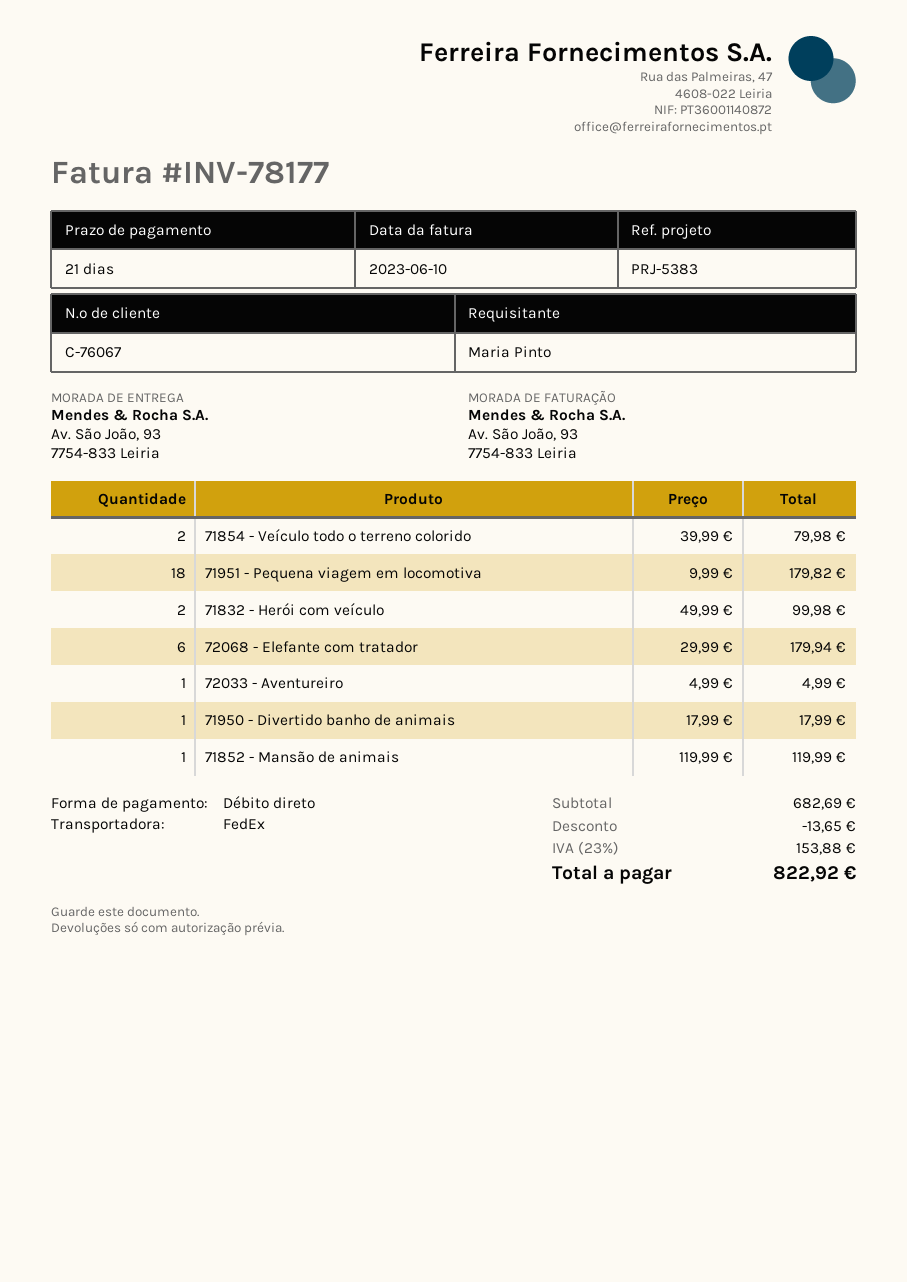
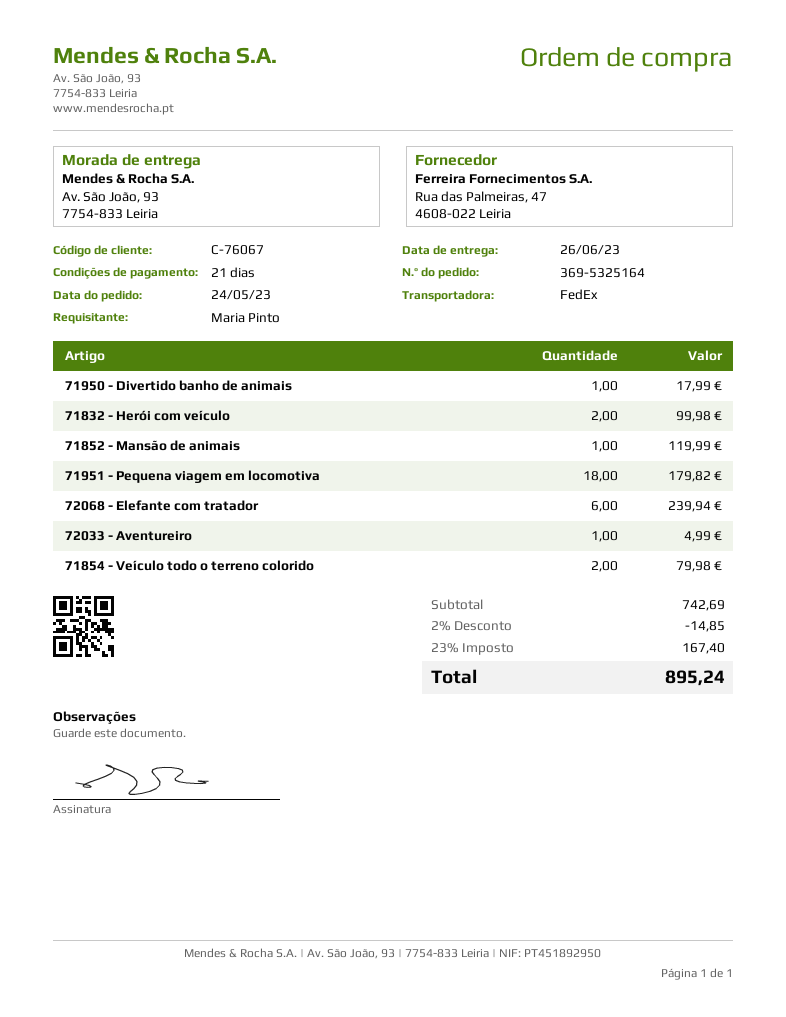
72068 - Elefante com tratador: 6 for 179.94 -> 6 for 239.94
subtotal: 682.69 -> 742.69
discount: 13.65 -> 14.85
tax: 23% = 153.88 -> 23% = 167.40
total: 822.92 -> 895.24

